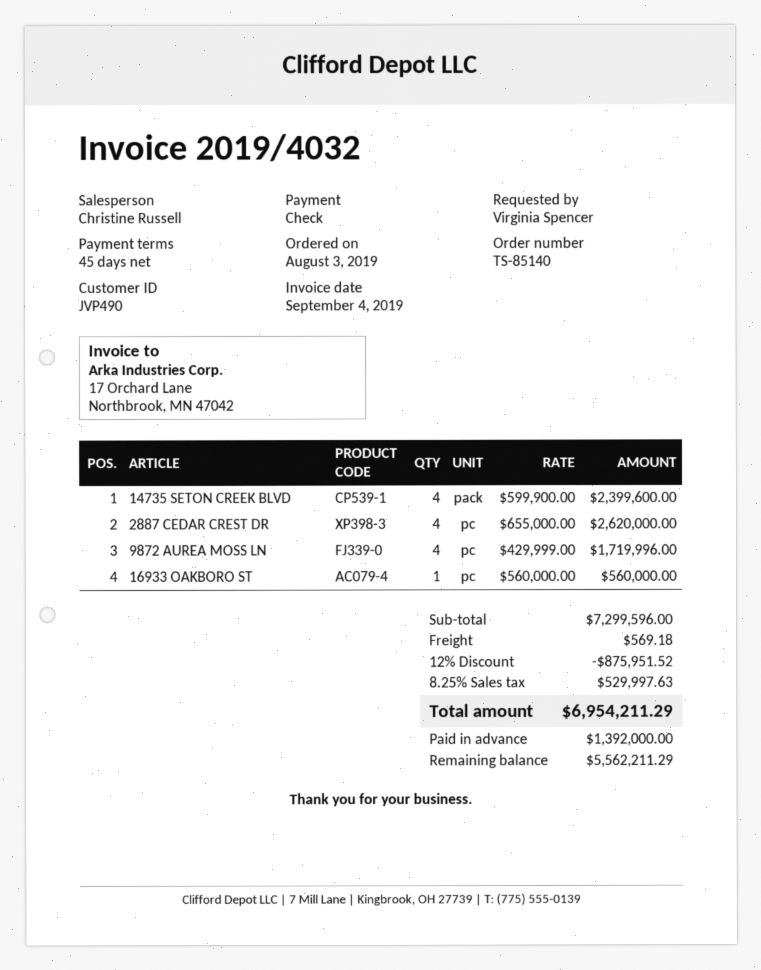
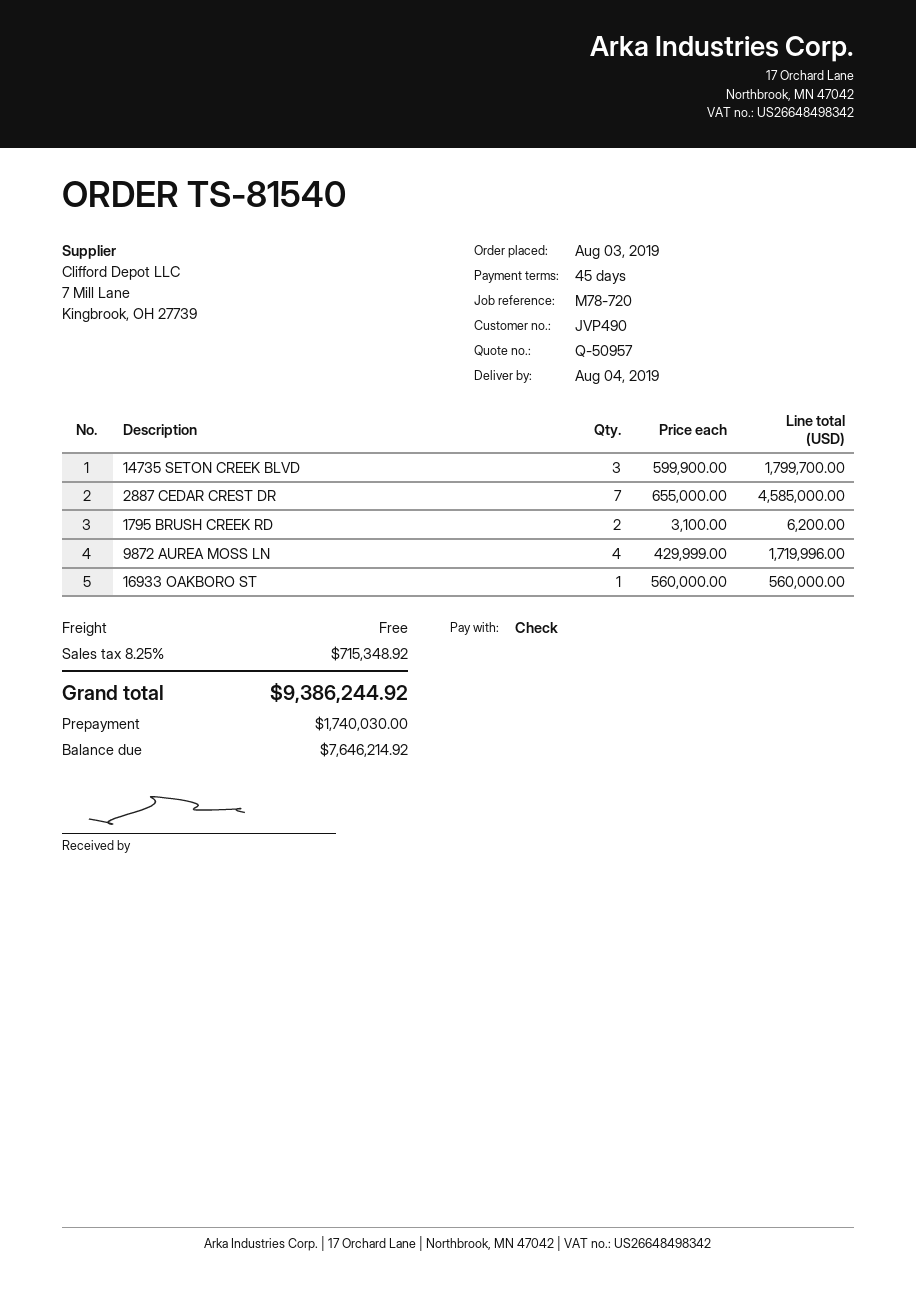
order number: TS-85140 -> TS-81540
14735 SETON CREEK BLVD: 4 x 599900.00 = 2399600.00 -> 3 x 599900.00 = 1799700.00
2887 CEDAR CREST DR: 4 x 655000.00 = 2620000.00 -> 7 x 655000.00 = 4585000.00
1795 BRUSH CREEK RD: none -> 2 x 3100.00 = 6200.00
discount: 12% = 875951.52 -> none
shipping: 569.18 -> 0.00
tax: 8.25% = 529997.63 -> 8.25% = 715348.92
total: 6954211.29 -> 9386244.92
deposit: 1392000.00 -> 1740030.00
balance: 5562211.29 -> 7646214.92

